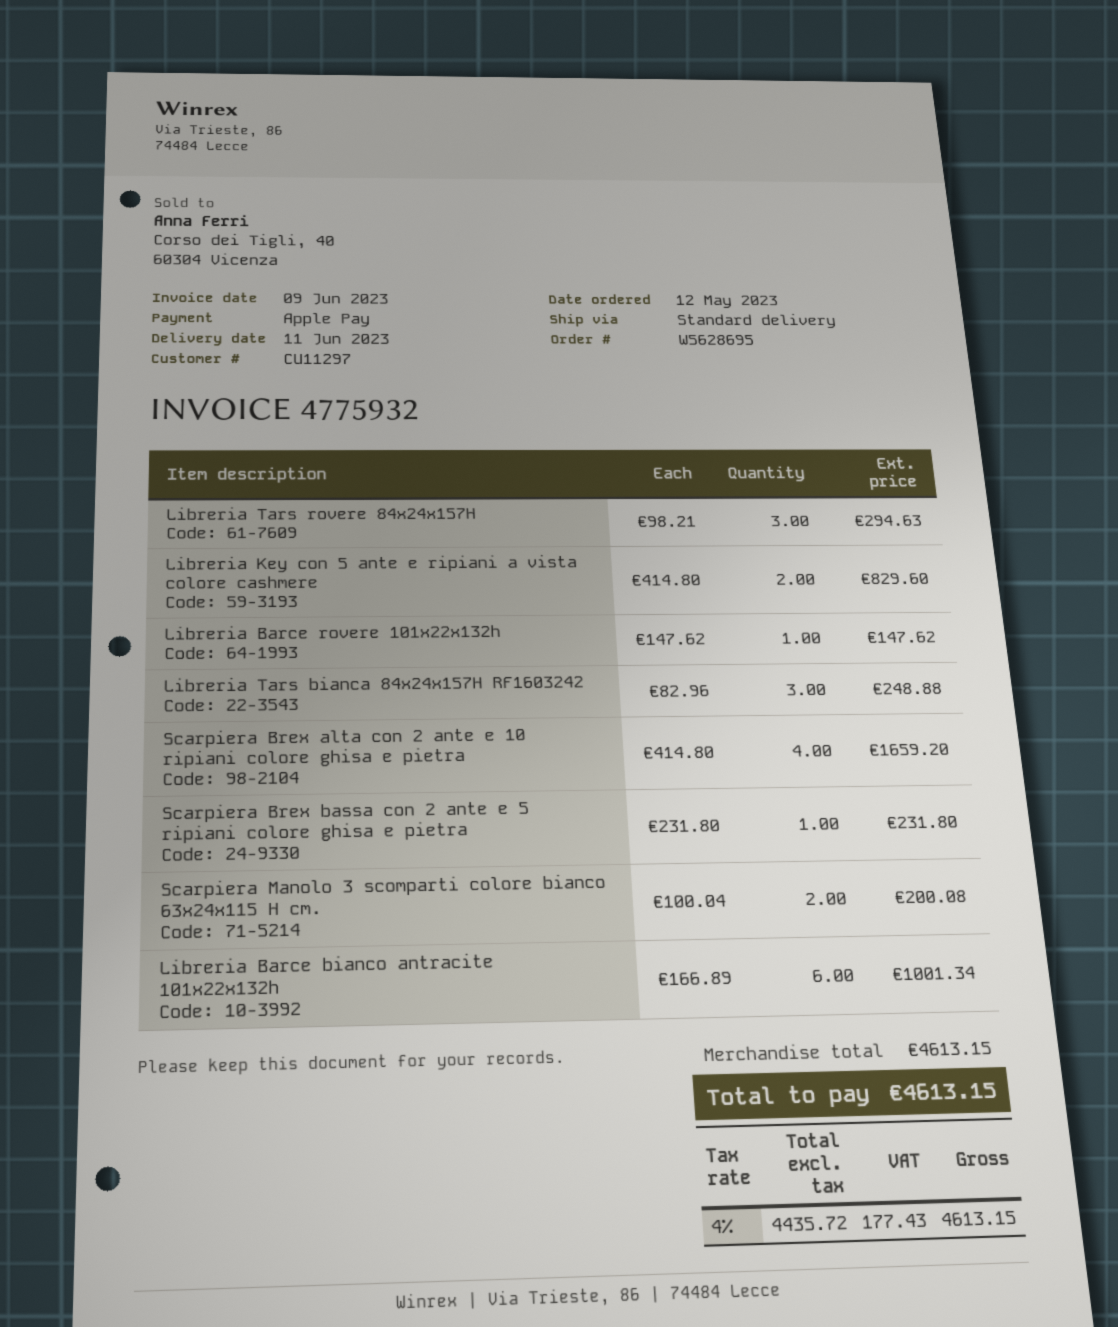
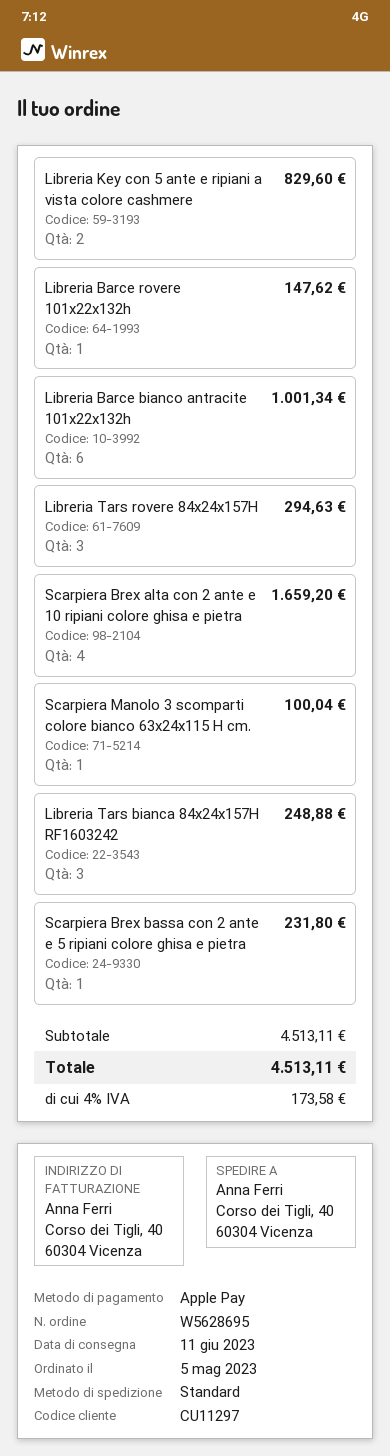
order date: 2023-05-12 -> 2023-05-05
Scarpiera Manolo 3 scomparti colore bianco 63x24x115 H cm.: 2 for 200.08 -> 1 for 100.04
subtotal: 4613.15 -> 4513.11
tax: 4% = 177.43 -> 4% = 173.58
total: 4613.15 -> 4513.11

